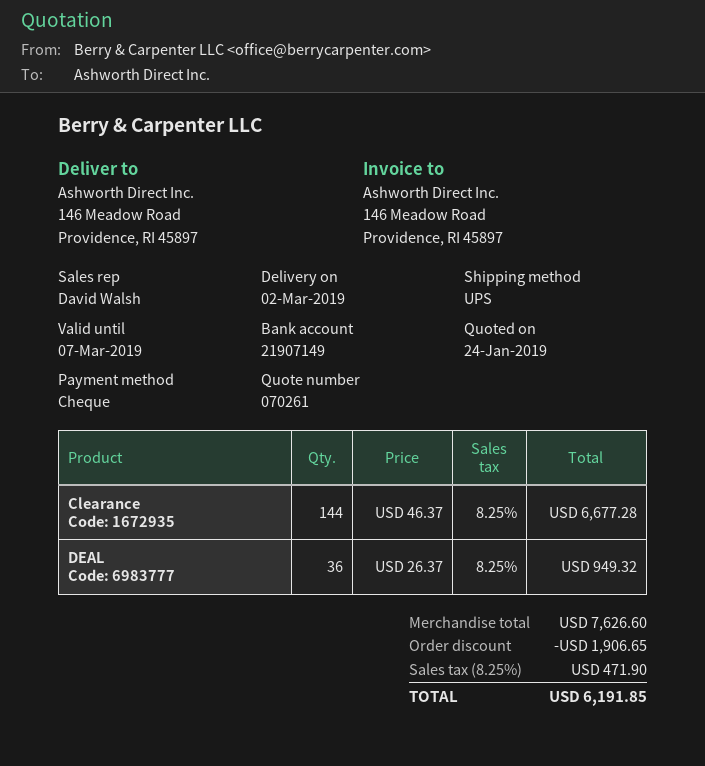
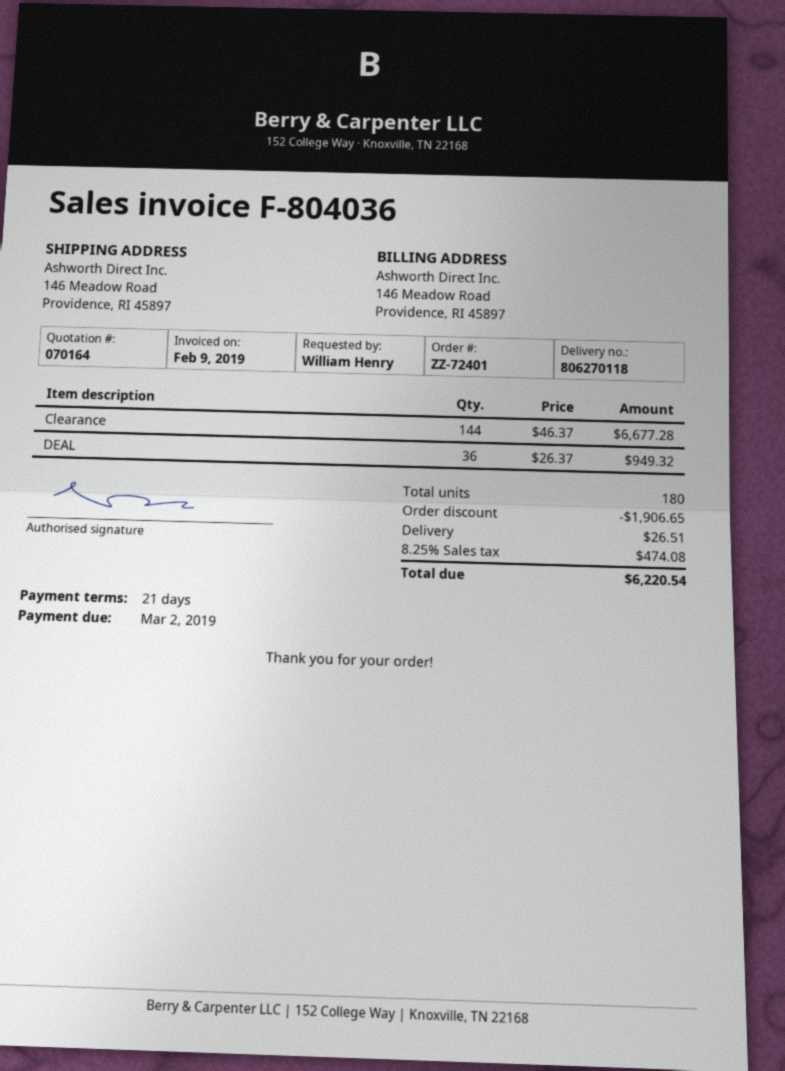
quote number: 070261 -> 070164
shipping: none -> 26.51
tax: 8.25% = 471.90 -> 8.25% = 474.08
total: 6191.85 -> 6220.54

